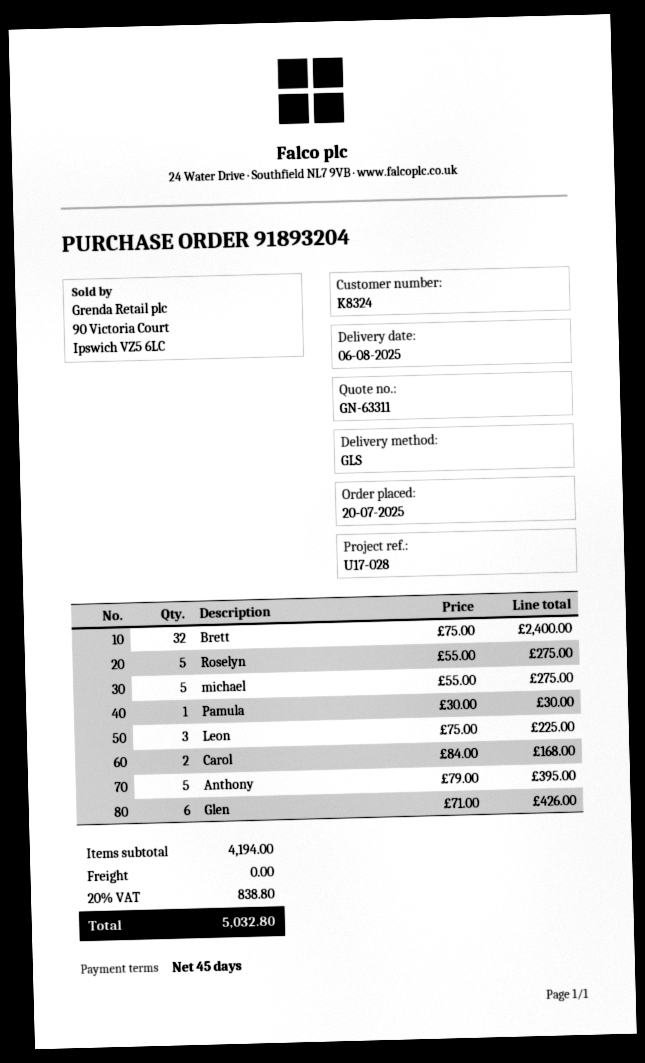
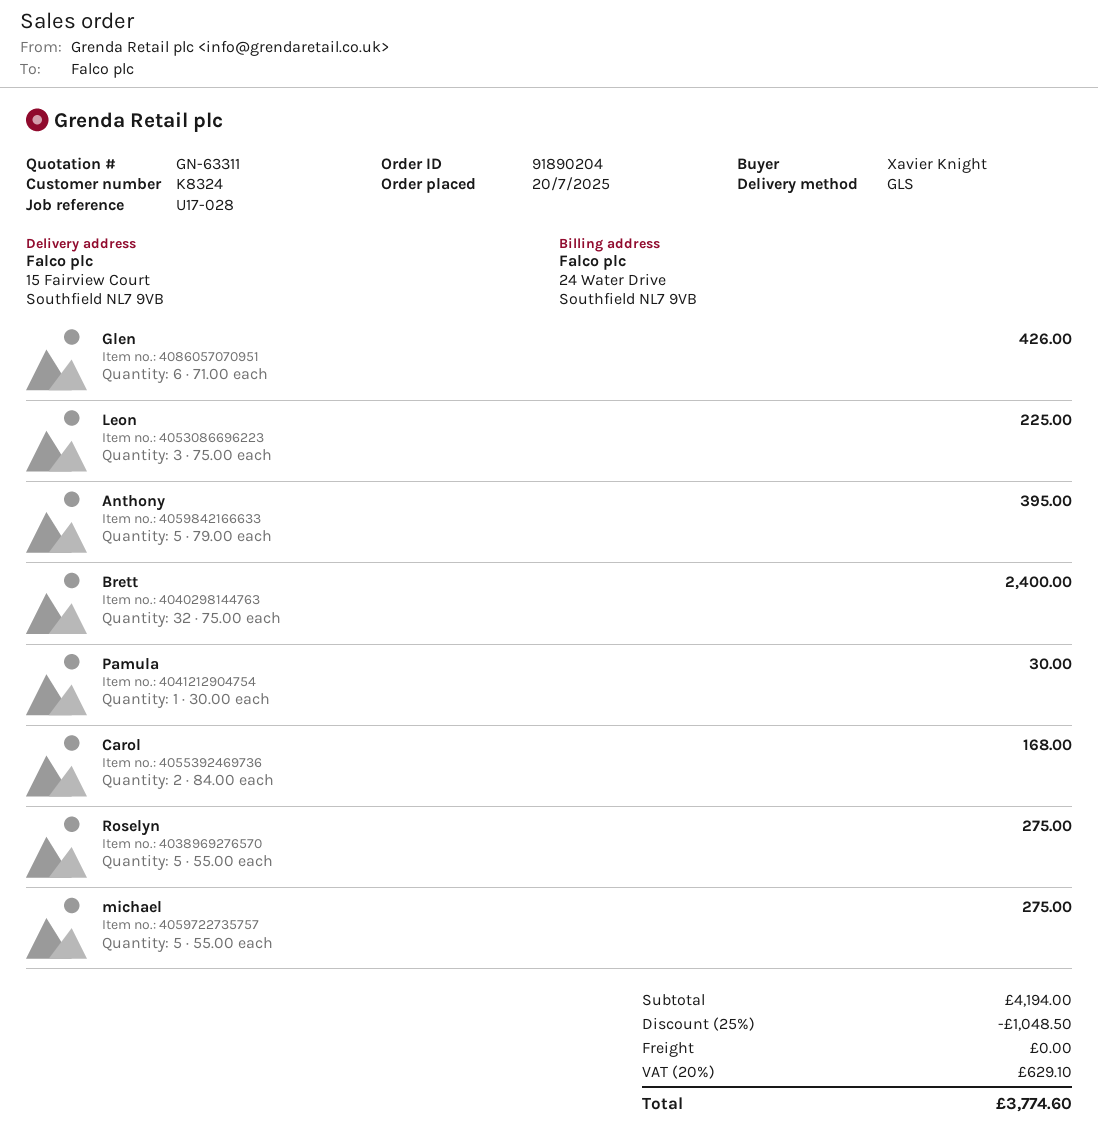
order number: 91893204 -> 91890204
discount: none -> 25% = 1048.50
tax: 20% = 838.80 -> 20% = 629.10
total: 5032.80 -> 3774.60

